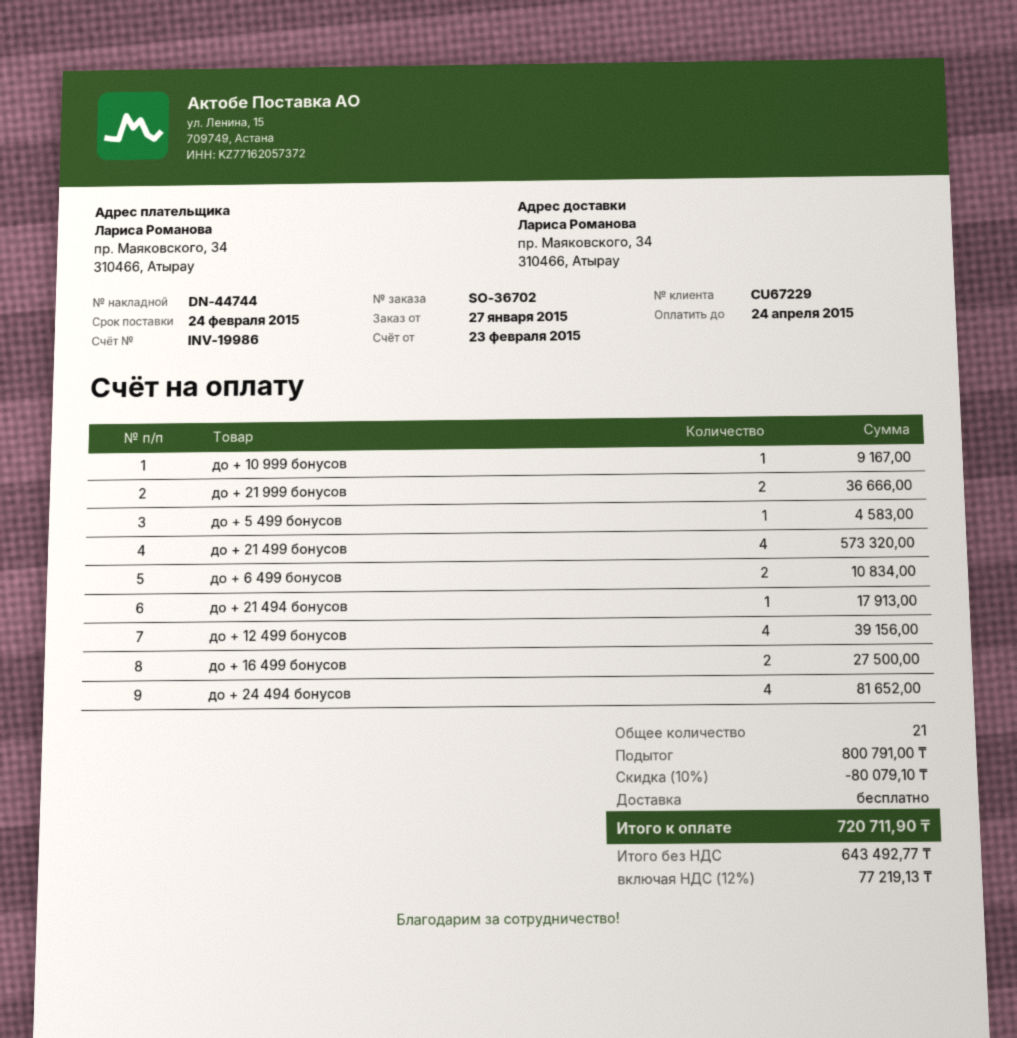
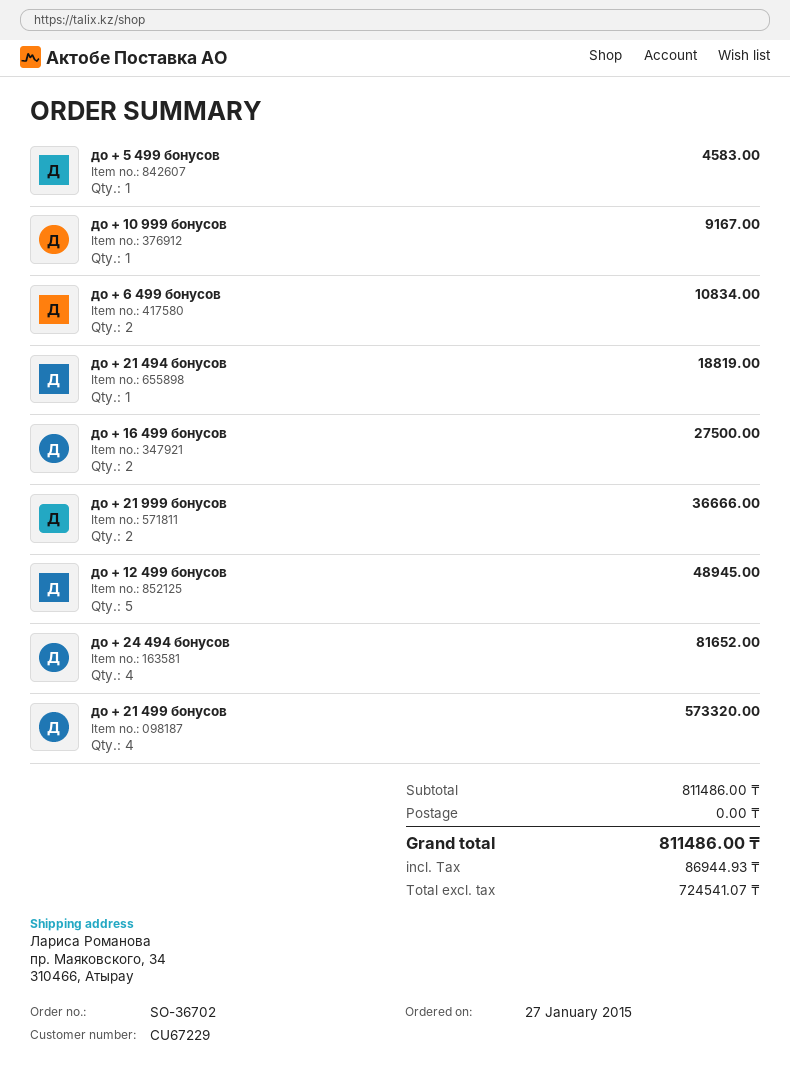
до + 21 494 бонусов: 1 for 17913.00 -> 1 for 18819.00
до + 12 499 бонусов: 4 for 39156.00 -> 5 for 48945.00
subtotal: 800791.00 -> 811486.00
discount: 10% = 80079.10 -> none
net: 643492.77 -> 724541.07
tax: 77219.13 -> 86944.93
total: 720711.90 -> 811486.00

